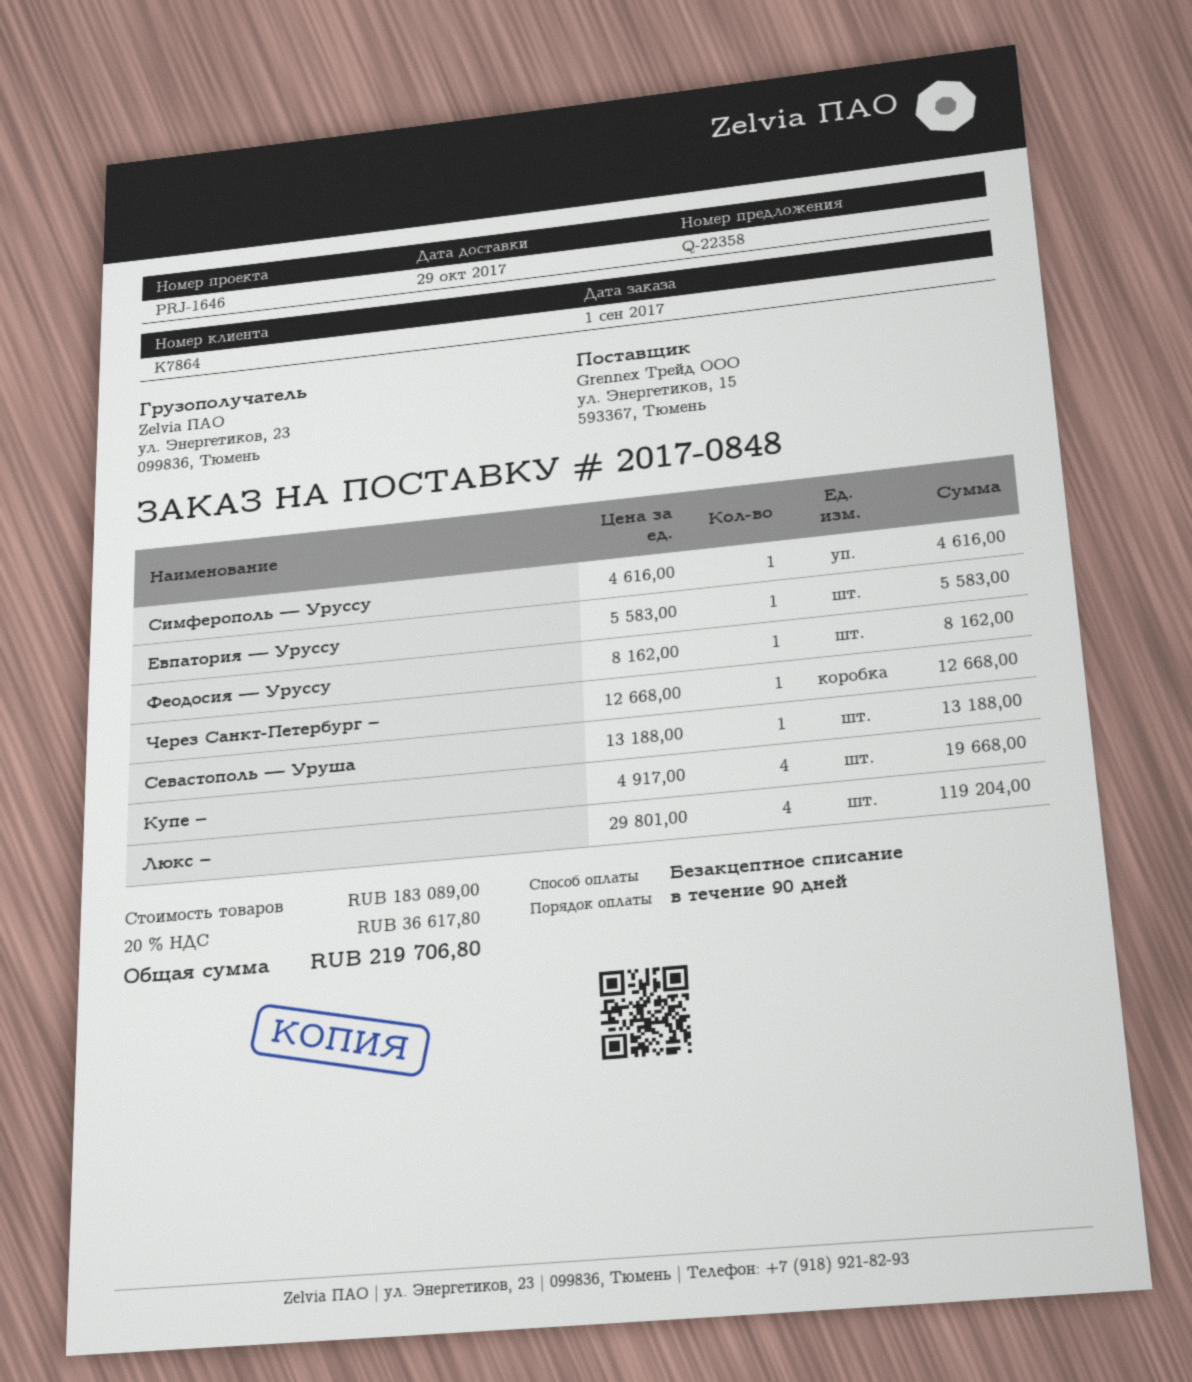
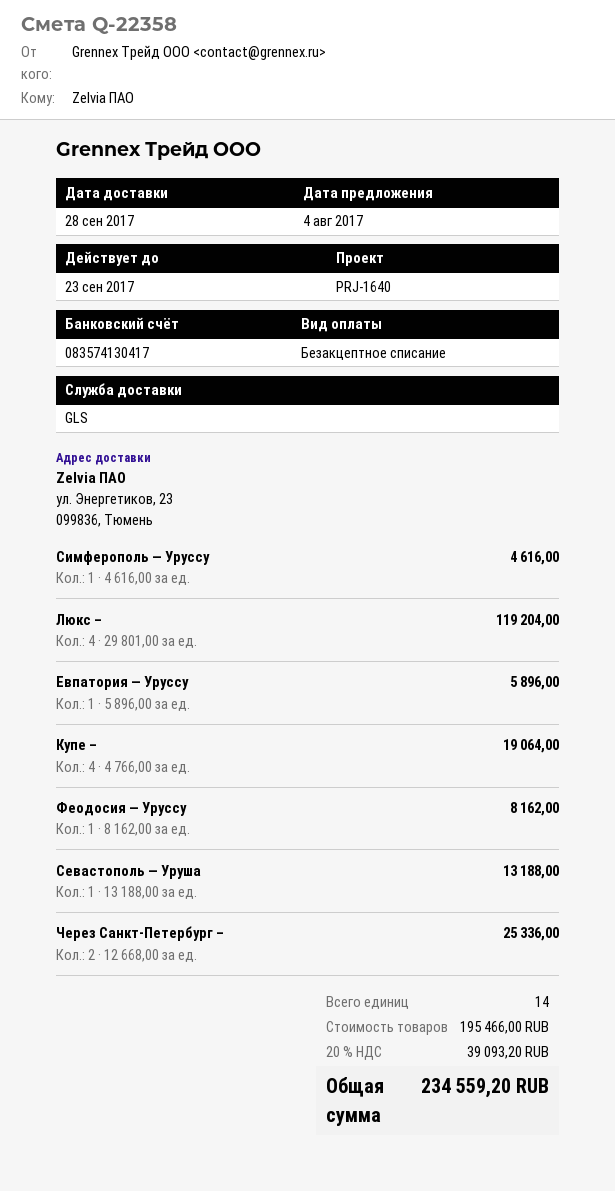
delivery date: 2017-10-29 -> 2017-09-28
reference: PRJ-1646 -> PRJ-1640
Евпатория — Уруссу: 1 x 5583.00 = 5583.00 -> 1 x 5896.00 = 5896.00
Через Санкт-Петербург –: 1 x 12668.00 = 12668.00 -> 2 x 12668.00 = 25336.00
Купе –: 4 x 4917.00 = 19668.00 -> 4 x 4766.00 = 19064.00
subtotal: 183089.00 -> 195466.00
tax: 20% = 36617.80 -> 20% = 39093.20
total: 219706.80 -> 234559.20

